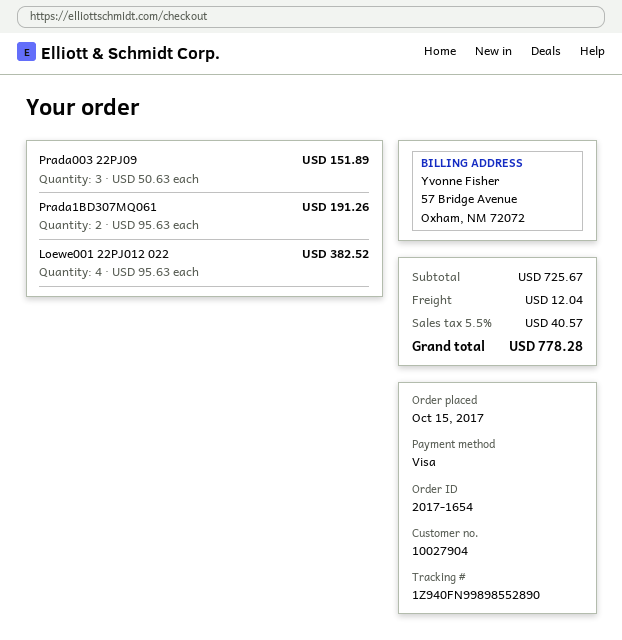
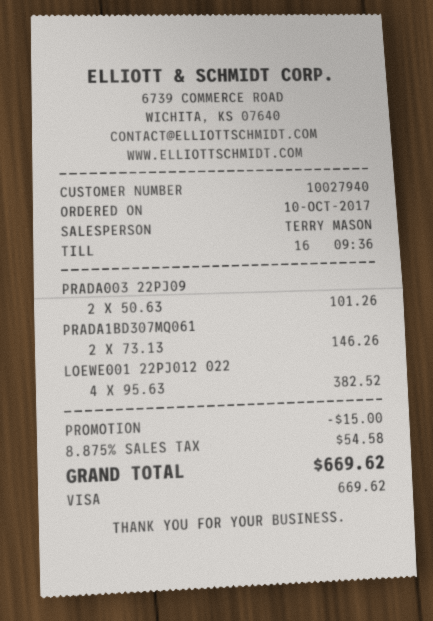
order date: 2017-10-15 -> 2017-10-10
customer number: 10027904 -> 10027940
Prada003 22PJ09: 3 x 50.63 = 151.89 -> 2 x 50.63 = 101.26
Prada1BD307MQ061: 2 x 95.63 = 191.26 -> 2 x 73.13 = 146.26
discount: none -> 15.00
shipping: 12.04 -> none
tax: 5.5% = 40.57 -> 8.875% = 54.58
total: 778.28 -> 669.62

